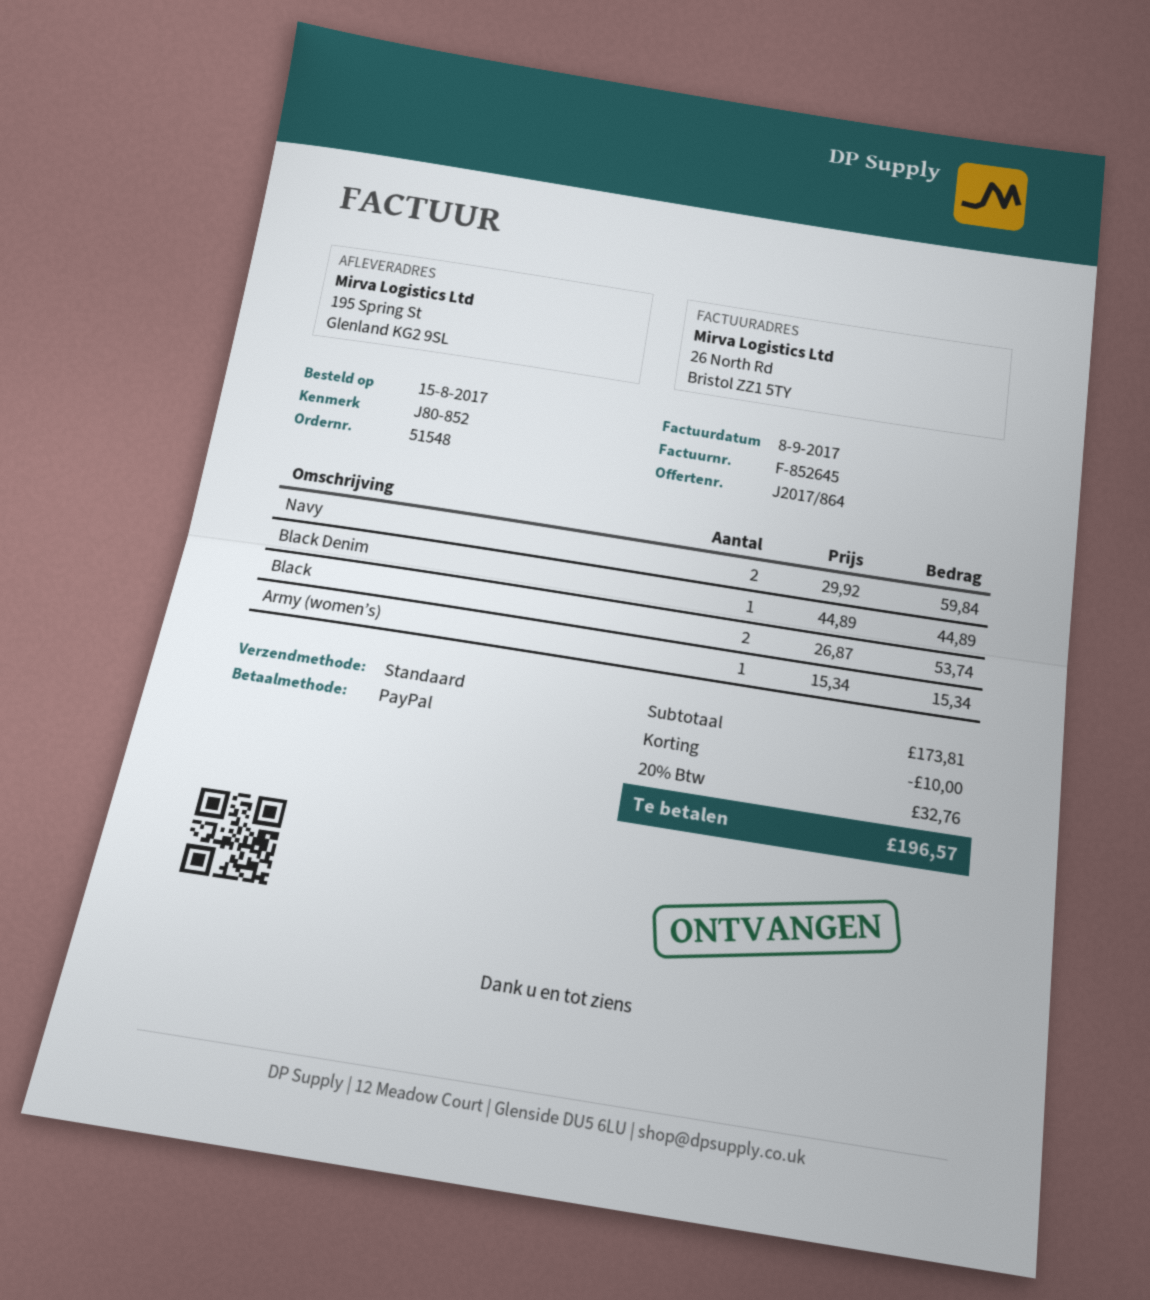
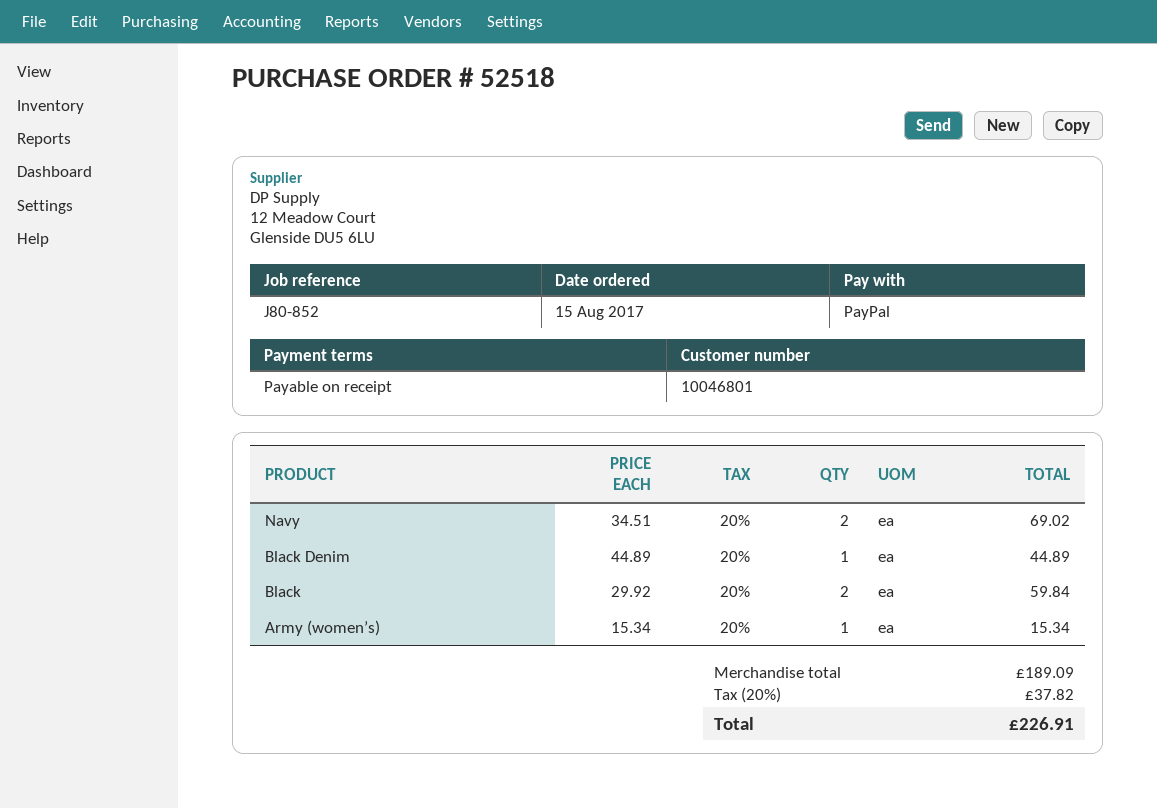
order number: 51548 -> 52518
Navy: 2 x 29.92 = 59.84 -> 2 x 34.51 = 69.02
Black: 2 x 26.87 = 53.74 -> 2 x 29.92 = 59.84
subtotal: 173.81 -> 189.09
discount: 10.00 -> none
tax: 20% = 32.76 -> 20% = 37.82
total: 196.57 -> 226.91

